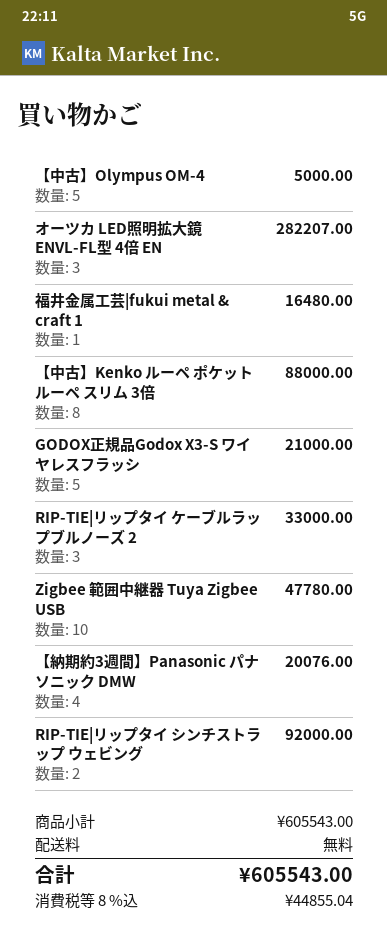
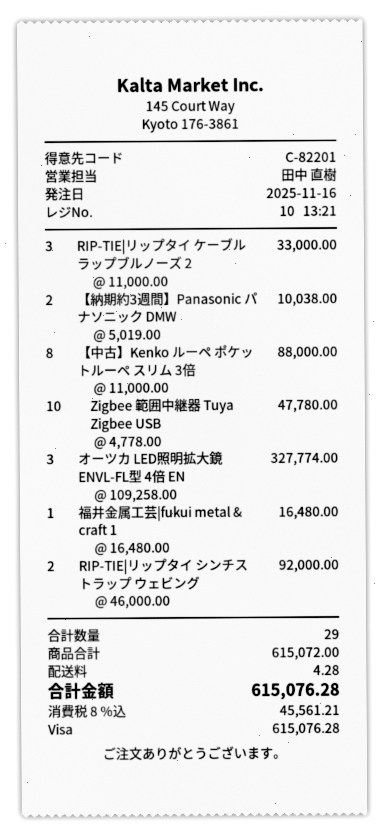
【中古】Olympus OM-4: 5 for 5000.00 -> none
オーツカ LED照明拡大鏡 ENVL-FL型 4倍 EN: 3 for 282207.00 -> 3 for 327774.00
GODOX正規品Godox X3-S ワイヤレスフラッシ: 5 for 21000.00 -> none
【納期約3週間】Panasonic パナソニック DMW: 4 for 20076.00 -> 2 for 10038.00
subtotal: 605543.00 -> 615072.00
shipping: 0.00 -> 4.28
tax: 8% = 44855.04 -> 8% = 45561.21
total: 605543.00 -> 615076.28

